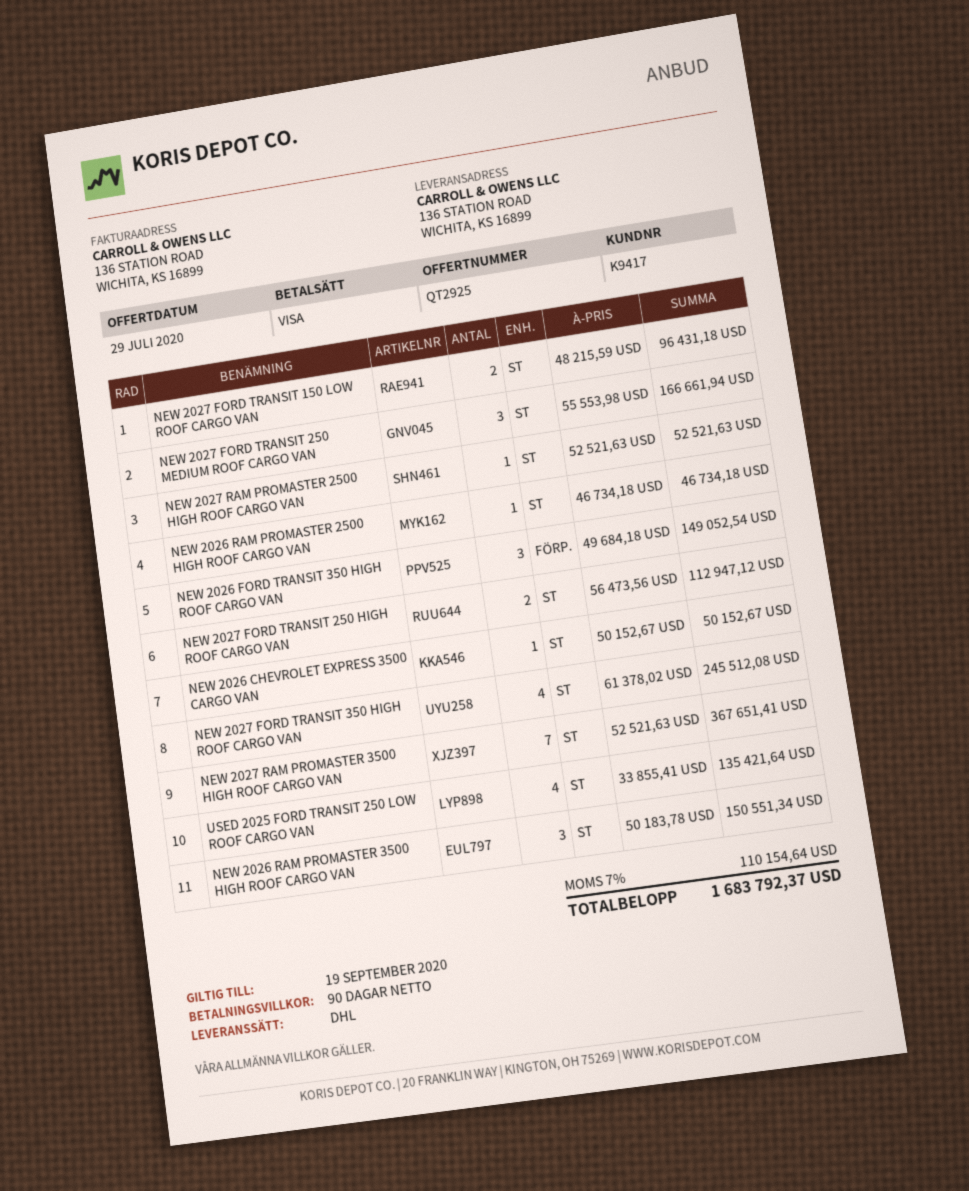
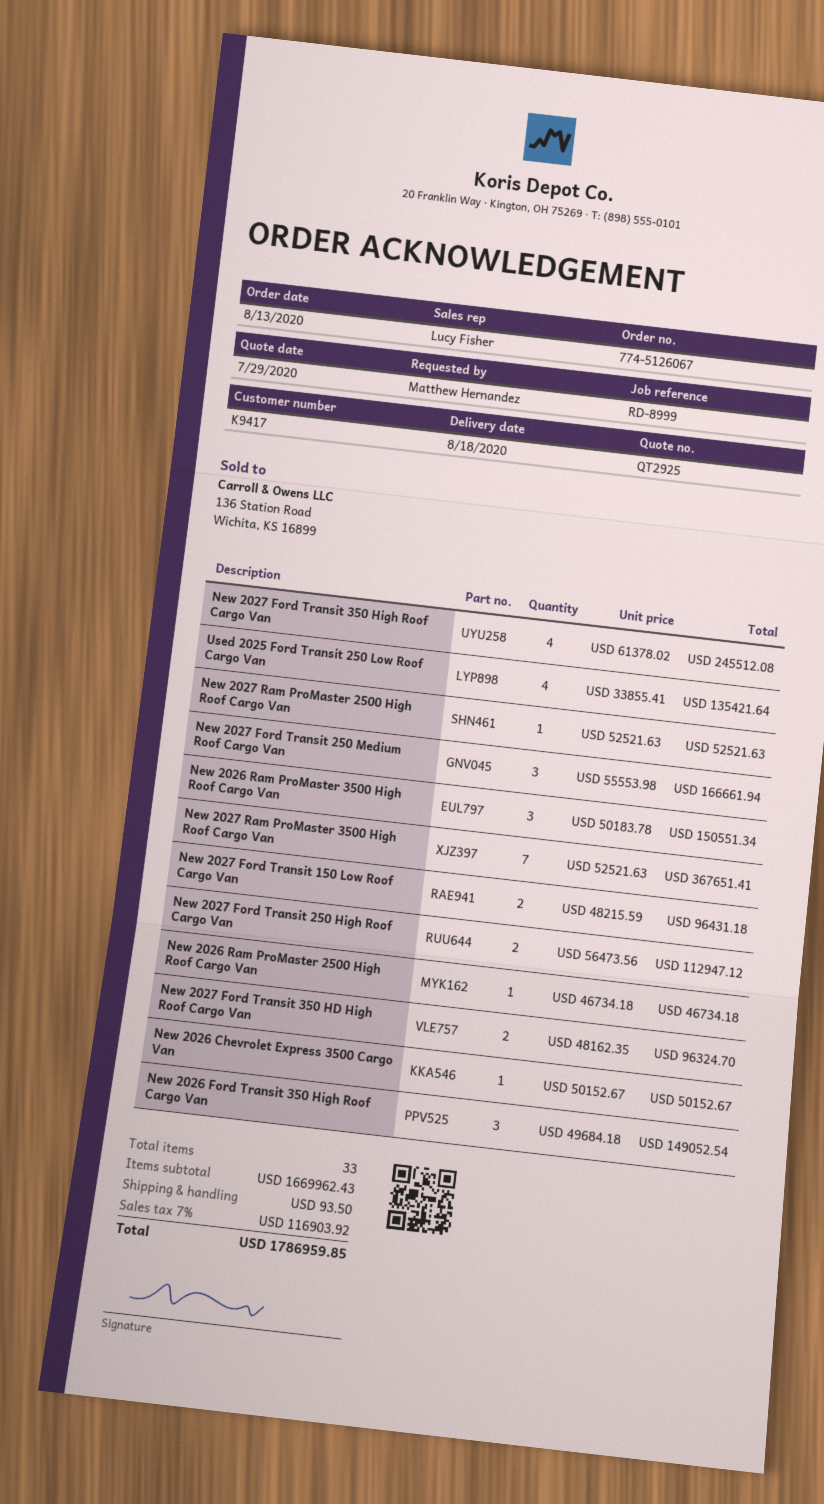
New 2027 Ford Transit 350 HD High Roof Cargo Van: none -> 2 x 48162.35 = 96324.70
shipping: none -> 93.50
tax: 7% = 110154.64 -> 7% = 116903.92
total: 1683792.37 -> 1786959.85

